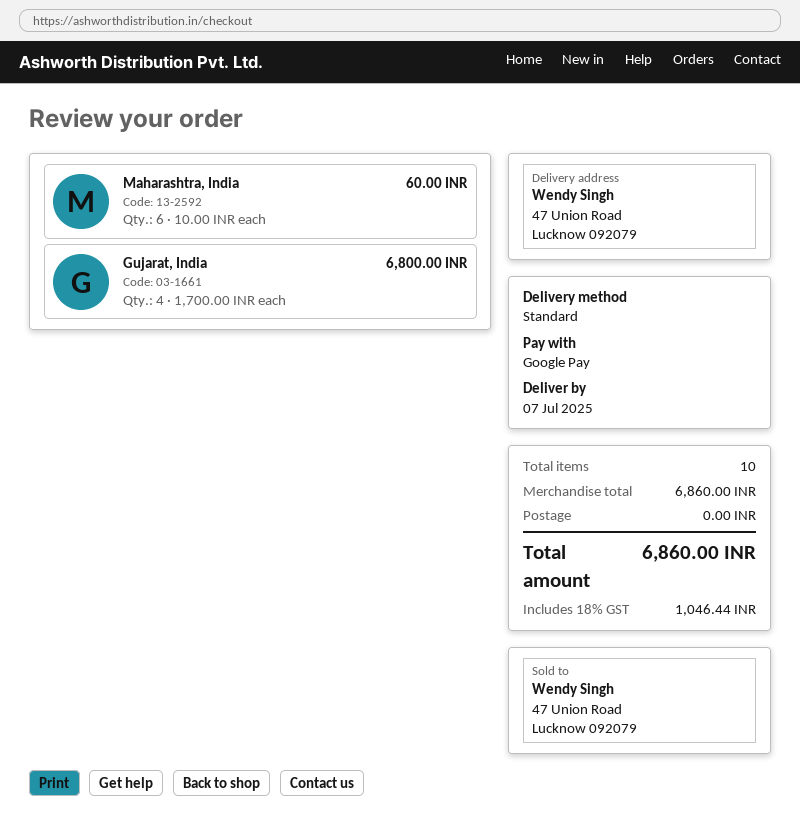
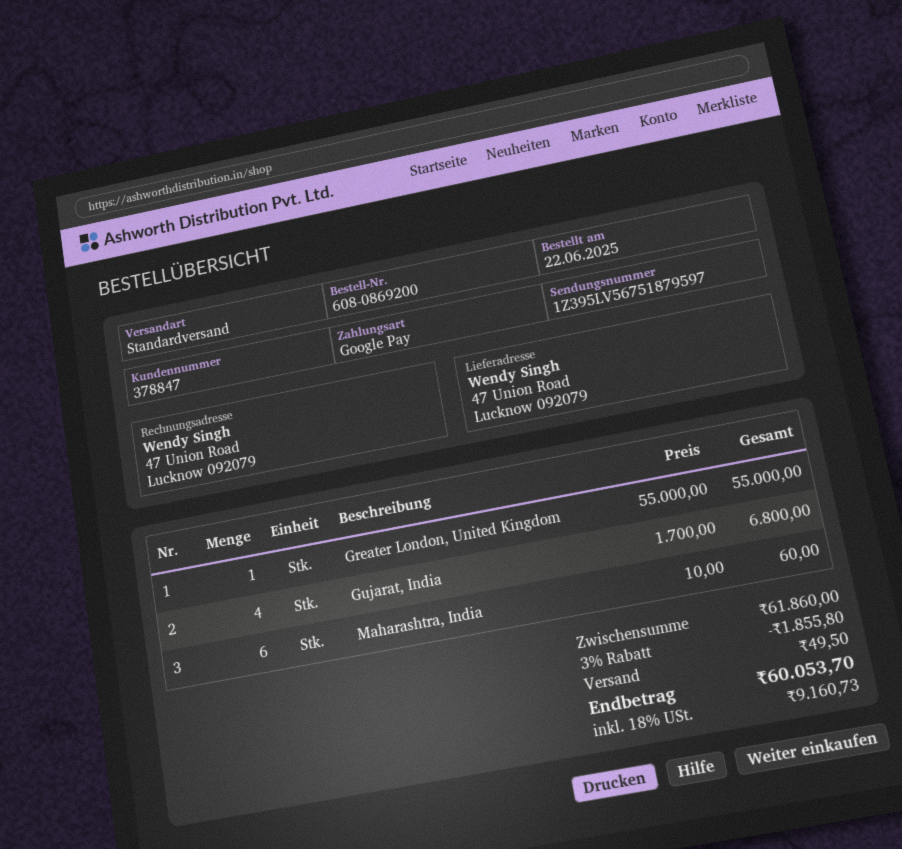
Greater London, United Kingdom: none -> 1 x 55000.00 = 55000.00
subtotal: 6860.00 -> 61860.00
discount: none -> 3% = 1855.80
shipping: 0.00 -> 49.50
tax: 18% = 1046.44 -> 18% = 9160.73
total: 6860.00 -> 60053.70

